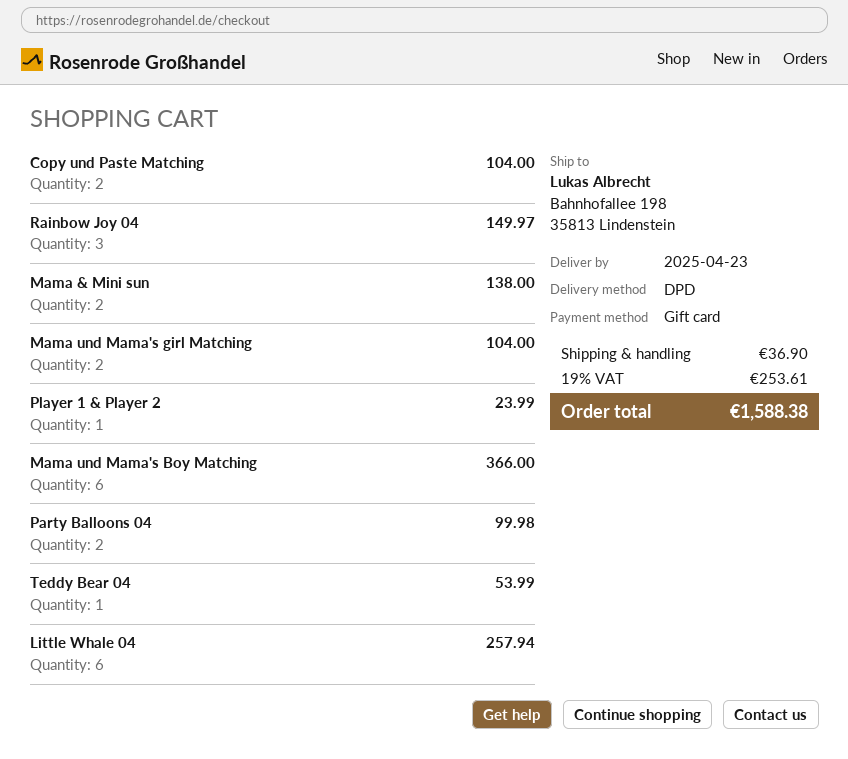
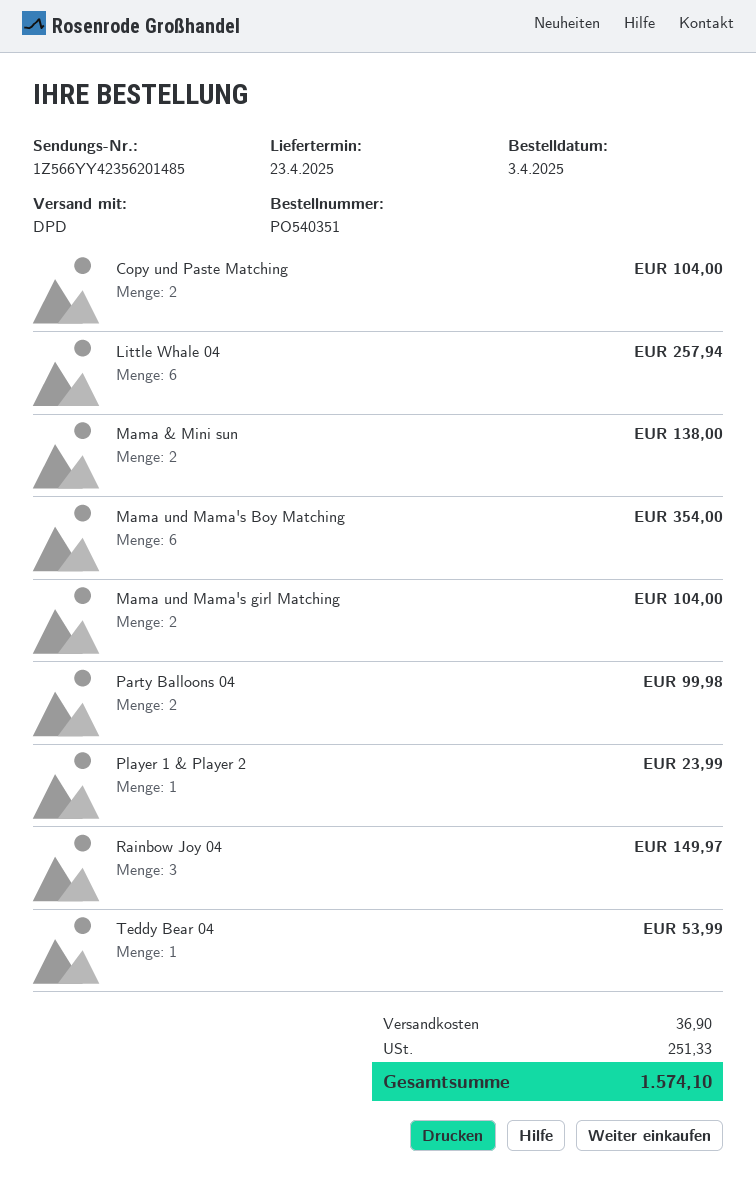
Mama und Mama's Boy Matching: 6 for 366.00 -> 6 for 354.00
tax: 253.61 -> 251.33
total: 1588.38 -> 1574.10

